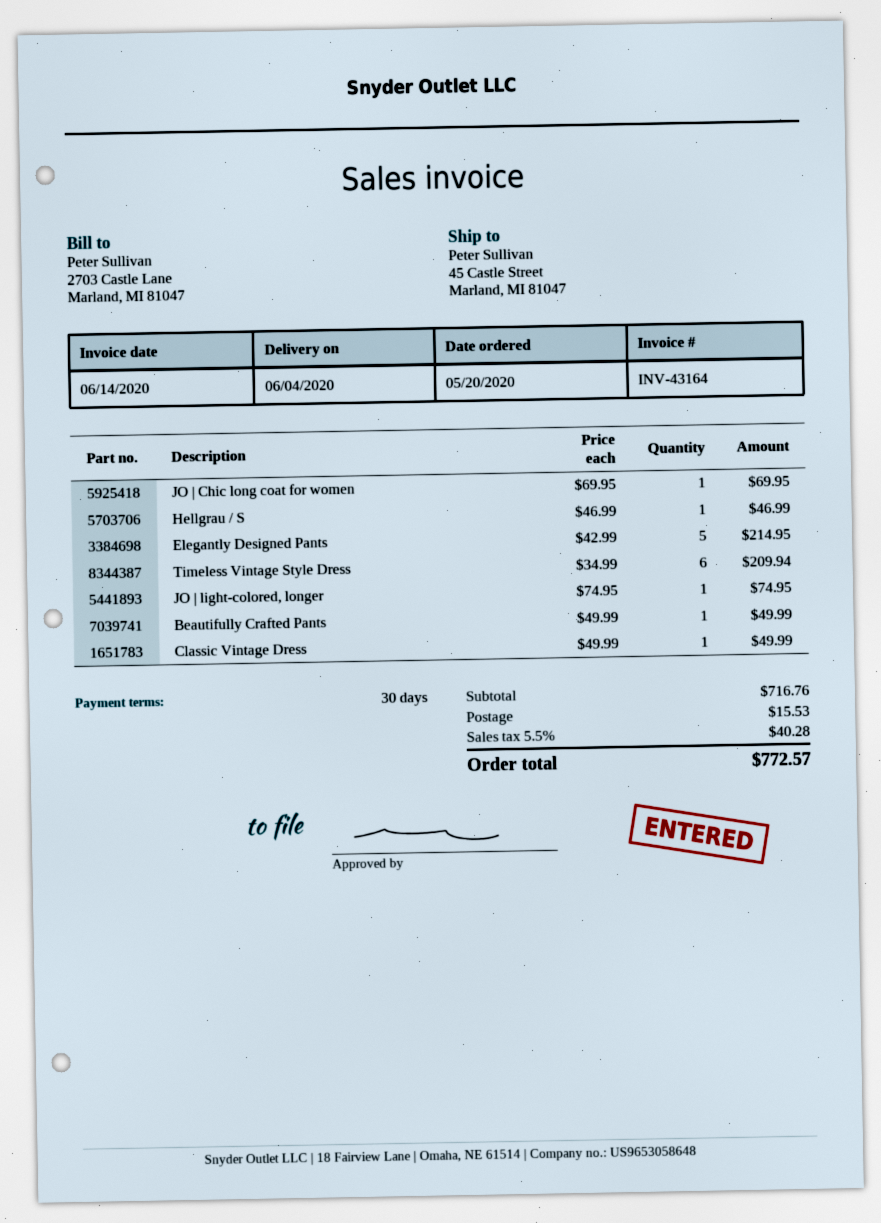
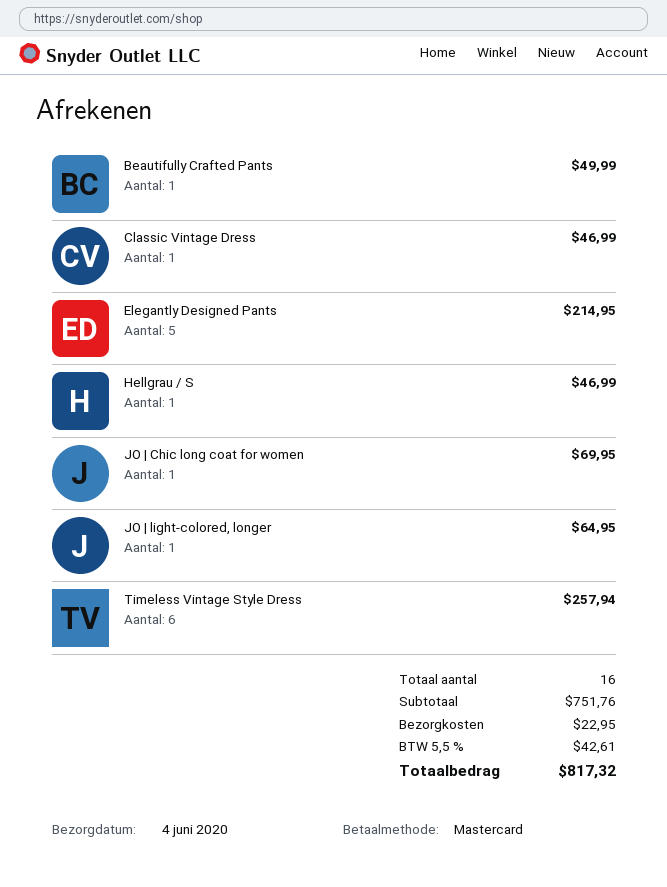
Timeless Vintage Style Dress: 6 for 209.94 -> 6 for 257.94
JO | light-colored, longer: 1 for 74.95 -> 1 for 64.95
Classic Vintage Dress: 1 for 49.99 -> 1 for 46.99
subtotal: 716.76 -> 751.76
shipping: 15.53 -> 22.95
tax: 5.5% = 40.28 -> 5.5% = 42.61
total: 772.57 -> 817.32

